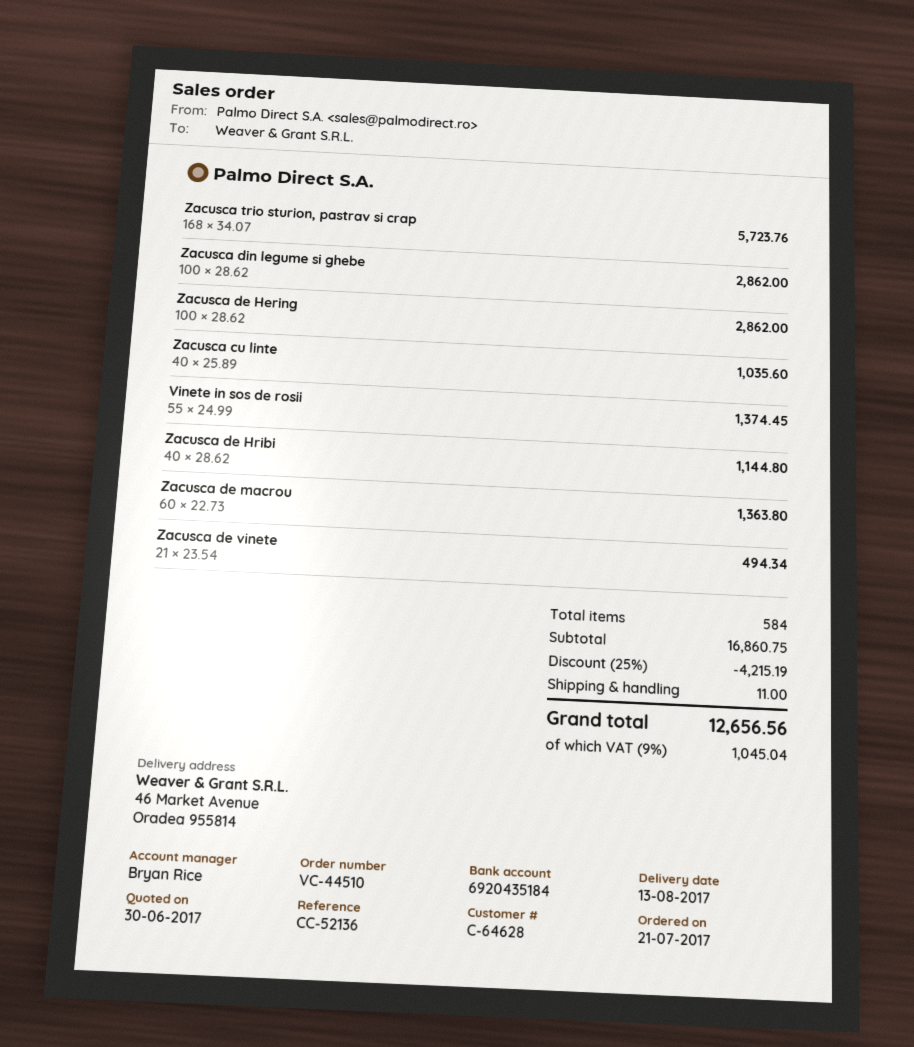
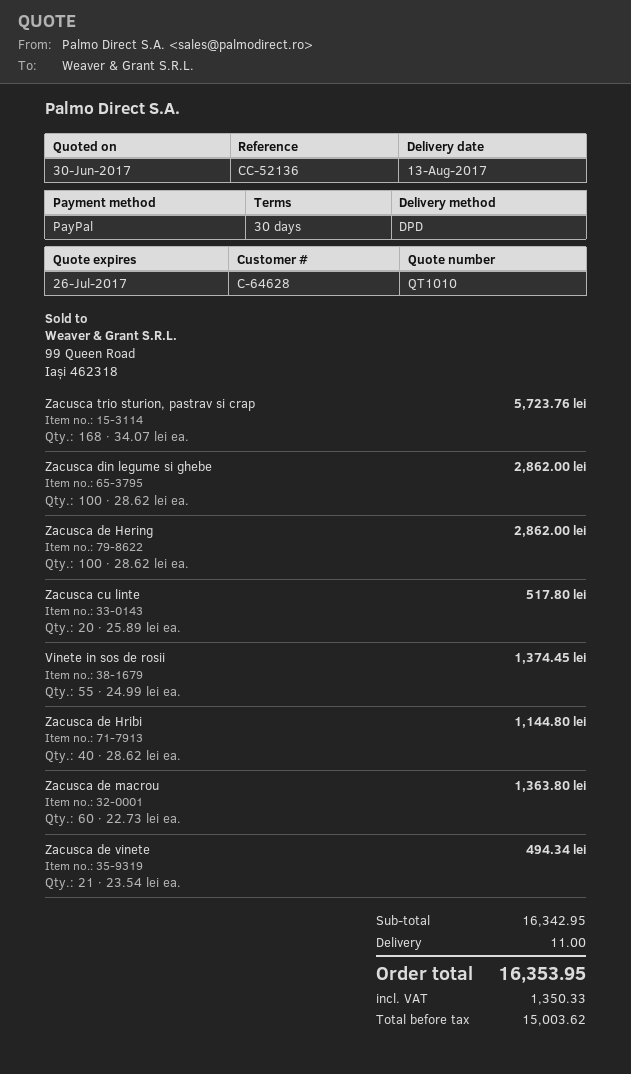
Zacusca cu linte: 40 x 25.89 = 1035.60 -> 20 x 25.89 = 517.80
subtotal: 16860.75 -> 16342.95
discount: 25% = 4215.19 -> none
tax: 1045.04 -> 1350.33
total: 12656.56 -> 16353.95

